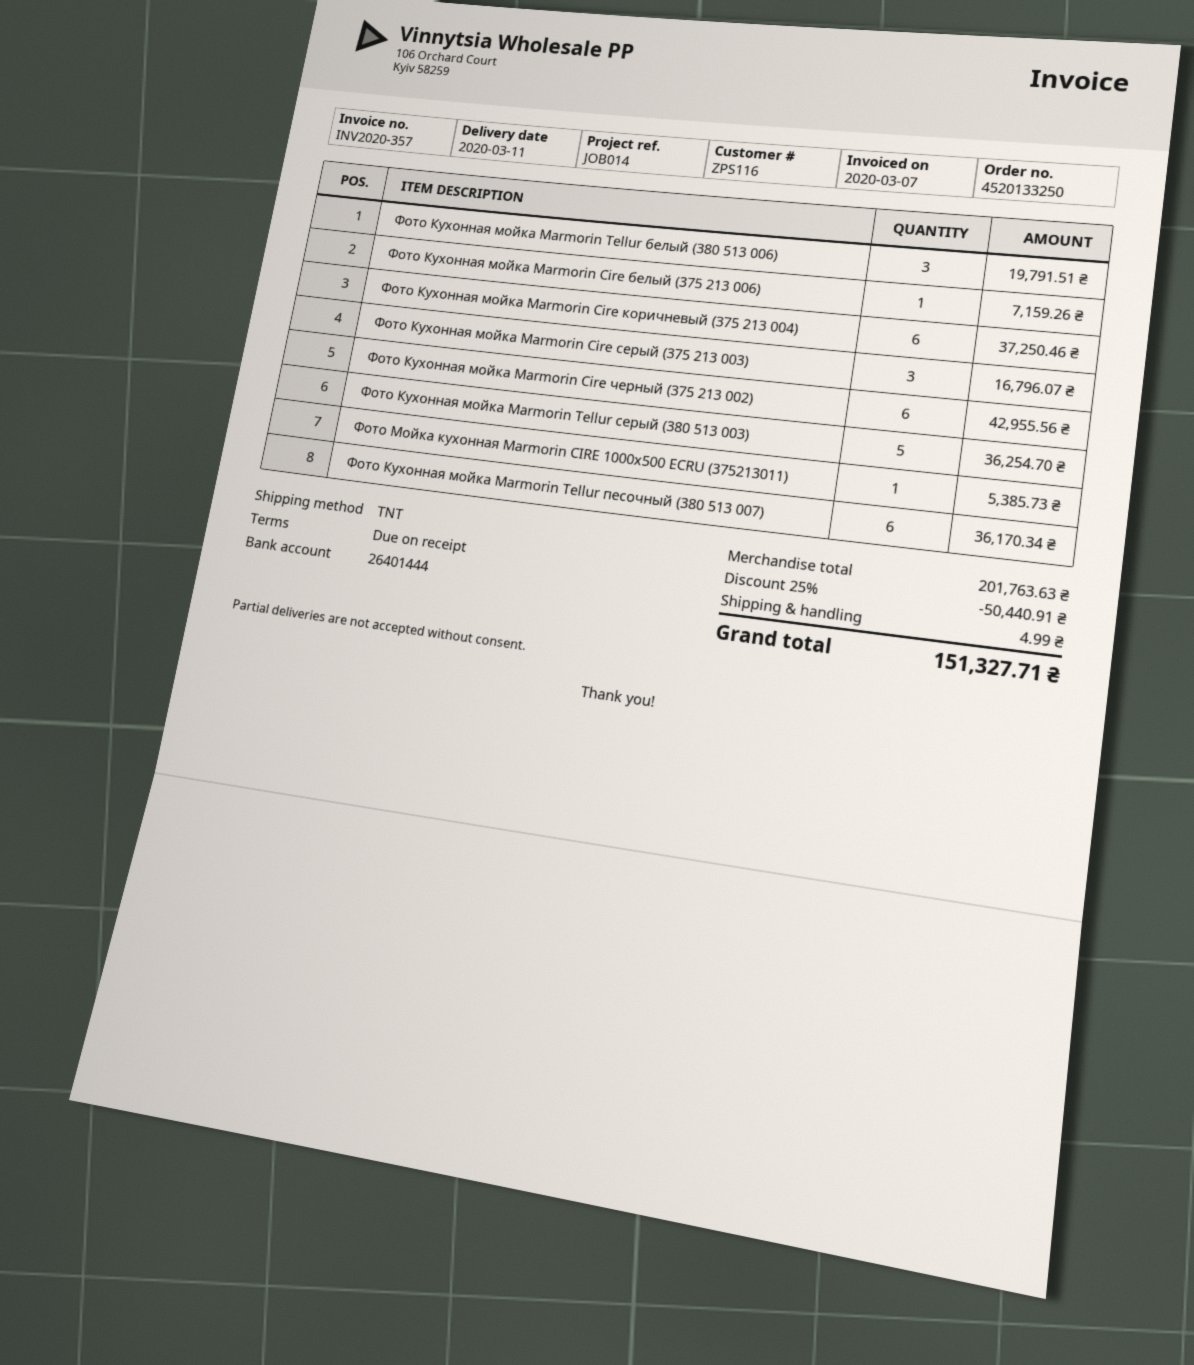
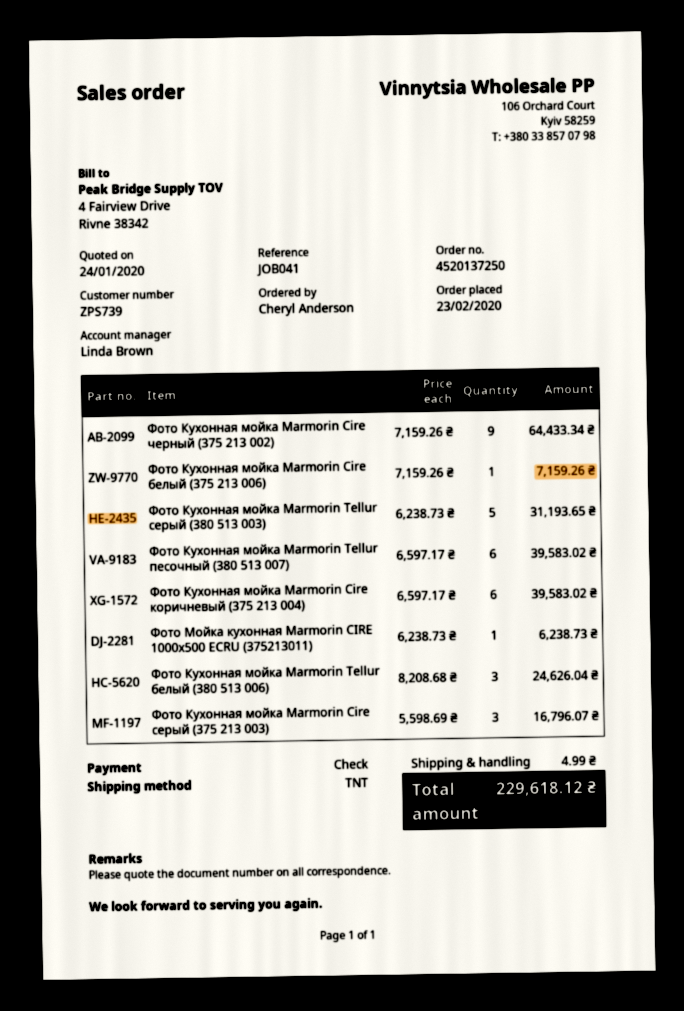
order number: 4520133250 -> 4520137250
customer number: ZPS116 -> ZPS739
reference: JOB014 -> JOB041
Фото Кухонная мойка Marmorin Tellur белый (380 513 006): 3 for 19791.51 -> 3 for 24626.04
Фото Кухонная мойка Marmorin Cire коричневый (375 213 004): 6 for 37250.46 -> 6 for 39583.02
Фото Кухонная мойка Marmorin Cire черный (375 213 002): 6 for 42955.56 -> 9 for 64433.34
Фото Кухонная мойка Marmorin Tellur серый (380 513 003): 5 for 36254.70 -> 5 for 31193.65
Фото Мойка кухонная Marmorin CIRE 1000х500 ECRU (375213011): 1 for 5385.73 -> 1 for 6238.73
Фото Кухонная мойка Marmorin Tellur песочный (380 513 007): 6 for 36170.34 -> 6 for 39583.02
discount: 25% = 50440.91 -> none
total: 151327.71 -> 229618.12

